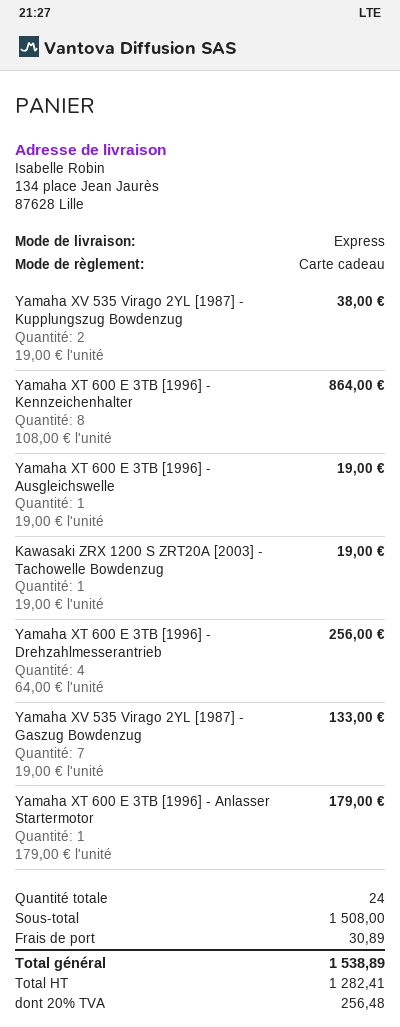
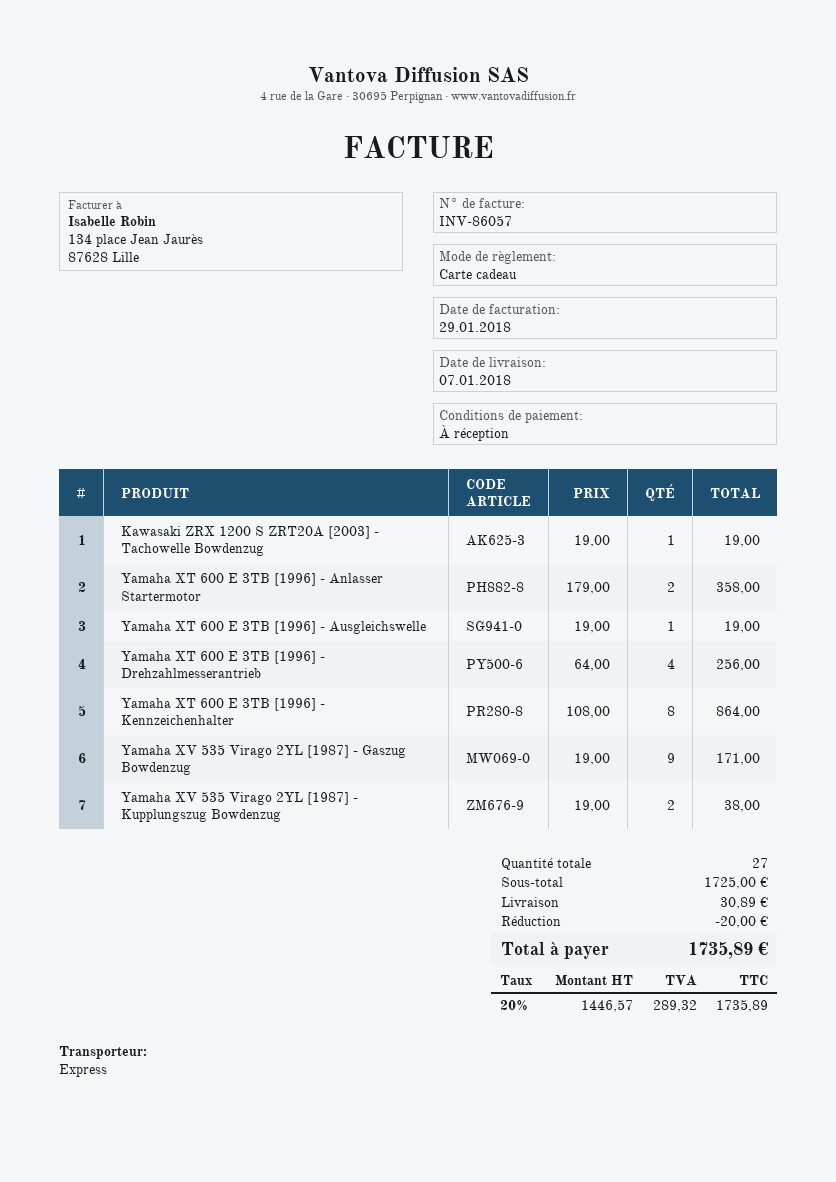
Yamaha XV 535 Virago 2YL [1987] - Gaszug Bowdenzug: 7 x 19.00 = 133.00 -> 9 x 19.00 = 171.00
Yamaha XT 600 E 3TB [1996] - Anlasser Startermotor: 1 x 179.00 = 179.00 -> 2 x 179.00 = 358.00
total quantity: 24 -> 27
subtotal: 1508.00 -> 1725.00
discount: none -> 20.00
net: 1282.41 -> 1446.57
tax: 20% = 256.48 -> 20% = 289.32
total: 1538.89 -> 1735.89

